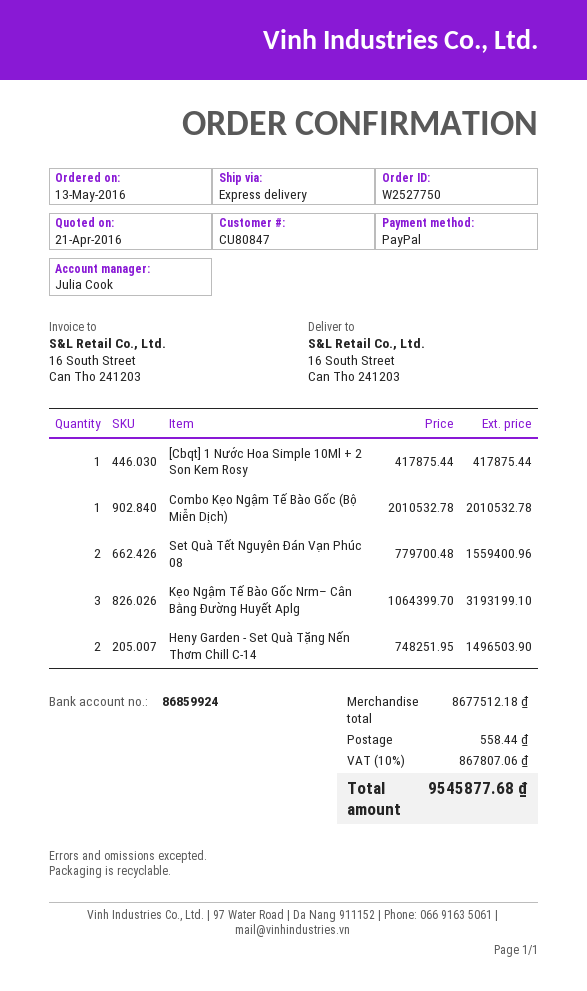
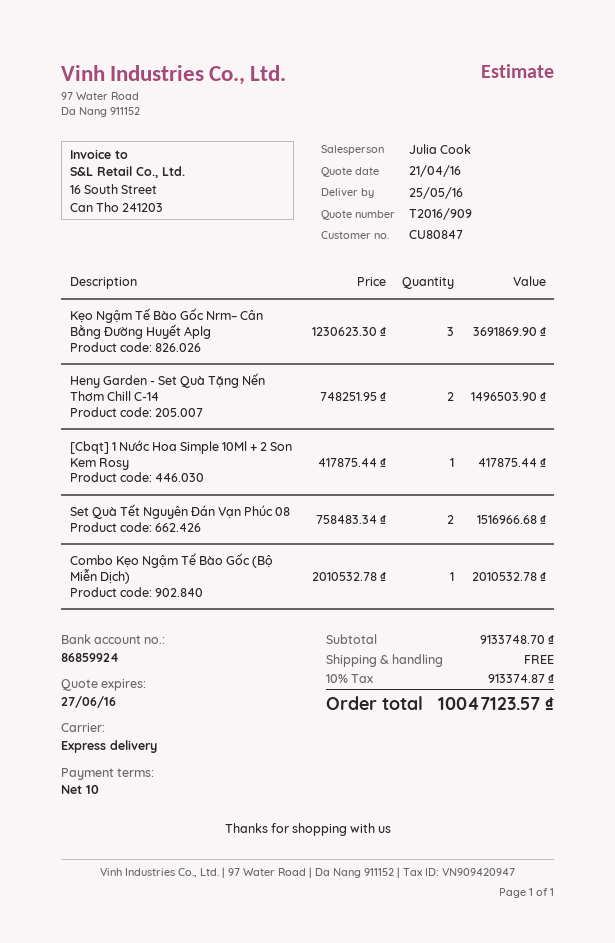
Set Quà Tết Nguyên Đán Vạn Phúc 08: 2 x 779700.48 = 1559400.96 -> 2 x 758483.34 = 1516966.68
Kẹo Ngậm Tế Bào Gốc Nrm– Cân Bằng Đường Huyết Aplg: 3 x 1064399.70 = 3193199.10 -> 3 x 1230623.30 = 3691869.90
subtotal: 8677512.18 -> 9133748.70
shipping: 558.44 -> 0.00
tax: 10% = 867807.06 -> 10% = 913374.87
total: 9545877.68 -> 10047123.57

